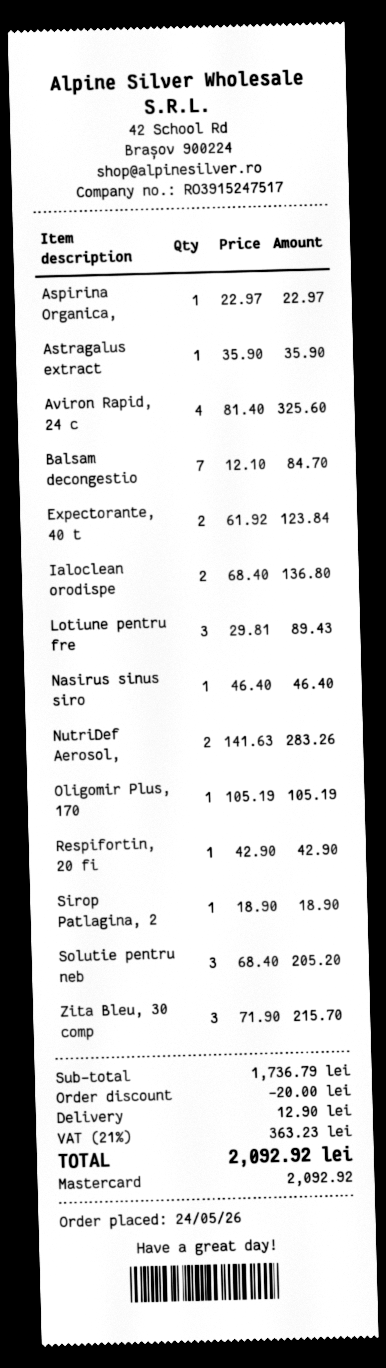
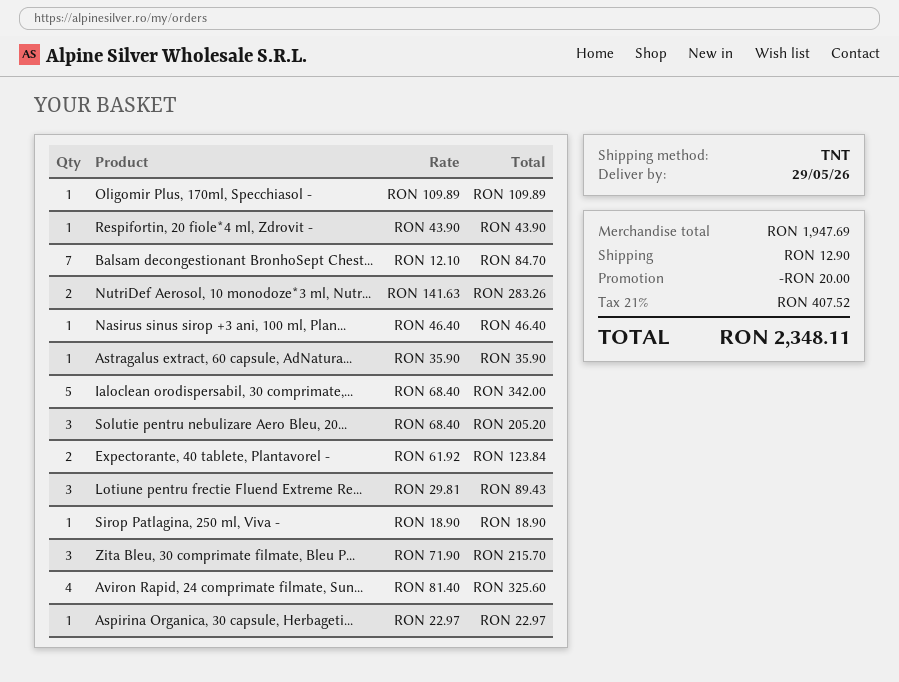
Ialoclean orodispe: 2 x 68.40 = 136.80 -> 5 x 68.40 = 342.00
Oligomir Plus, 170: 1 x 105.19 = 105.19 -> 1 x 109.89 = 109.89
Respifortin, 20 fi: 1 x 42.90 = 42.90 -> 1 x 43.90 = 43.90
subtotal: 1736.79 -> 1947.69
tax: 21% = 363.23 -> 21% = 407.52
total: 2092.92 -> 2348.11

